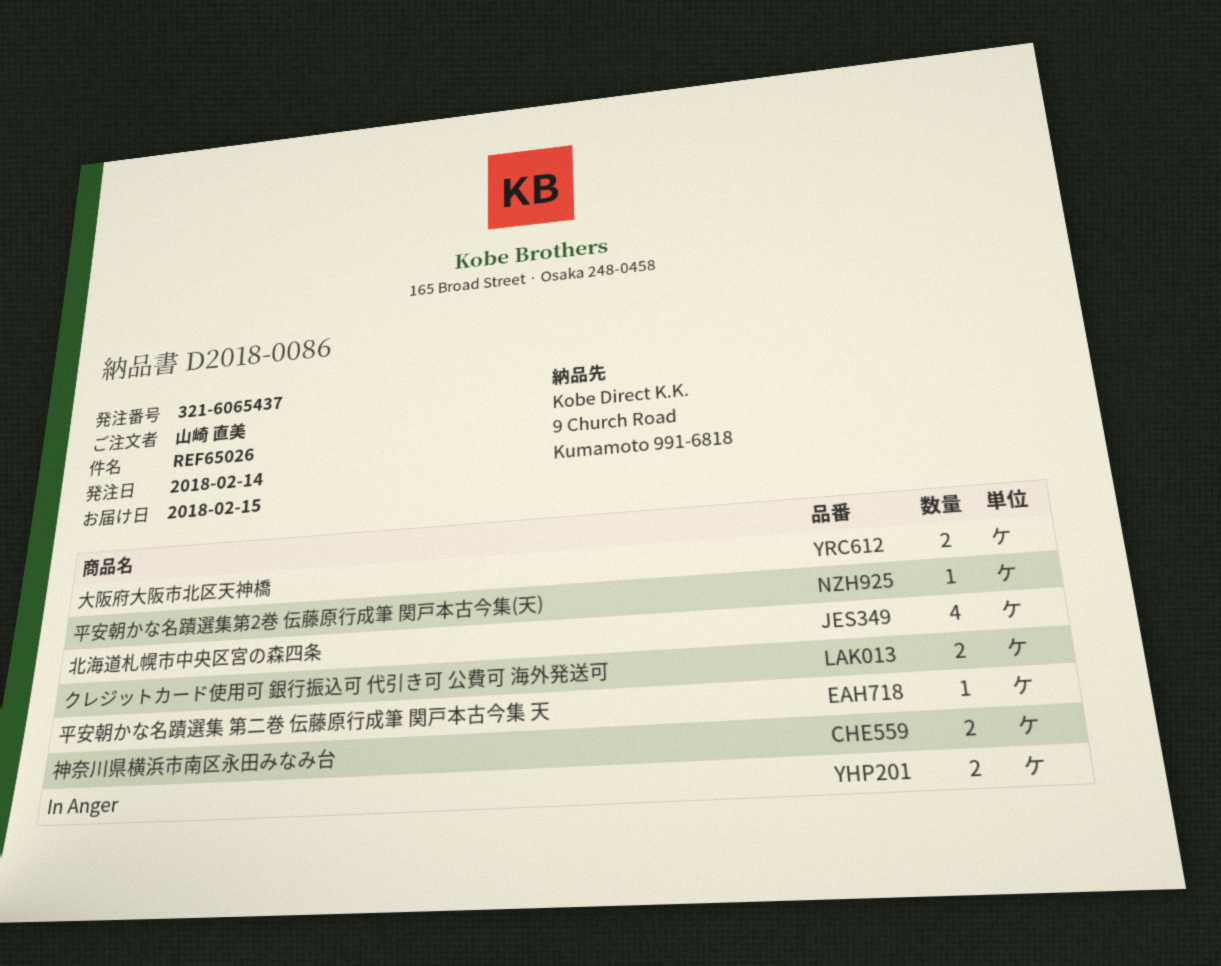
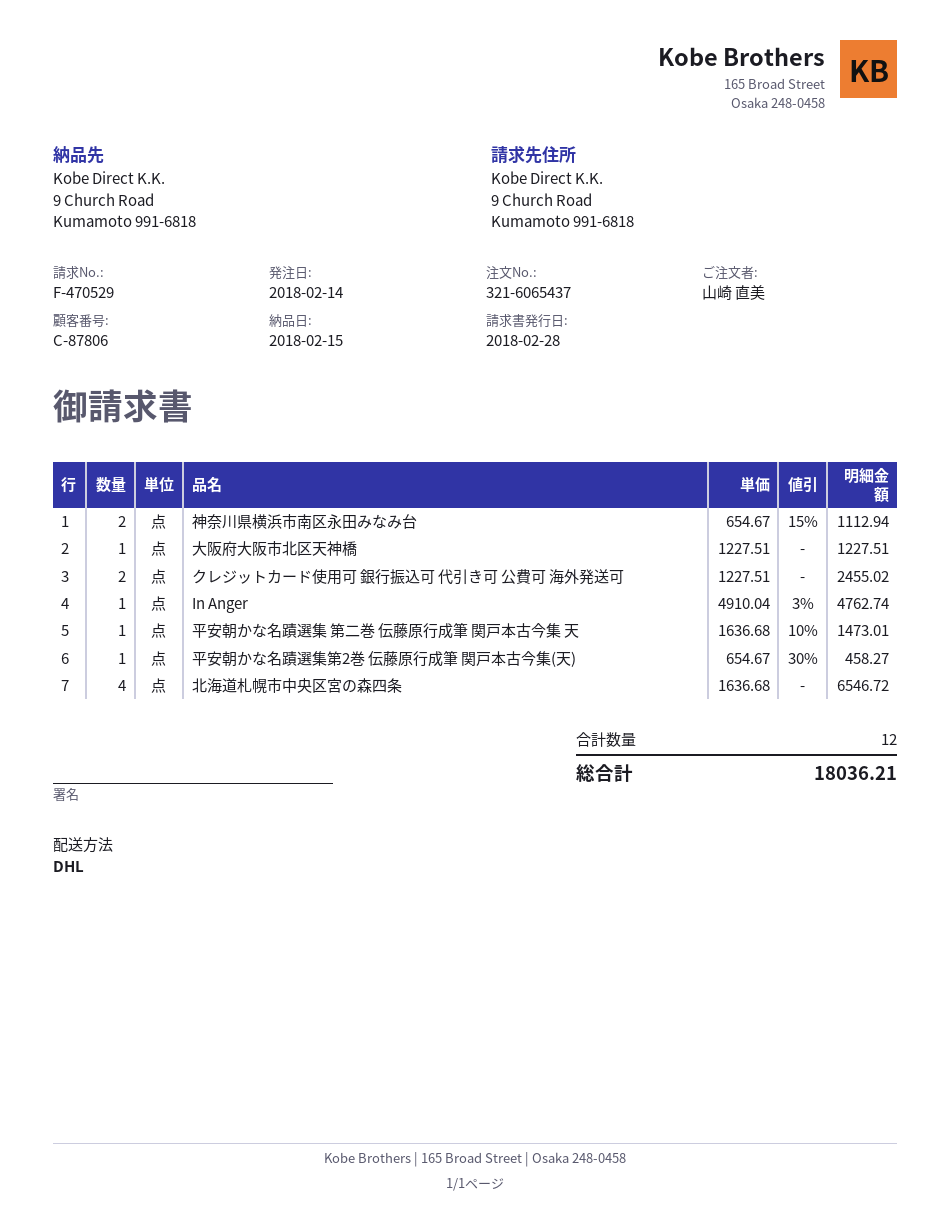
大阪府大阪市北区天神橋: 2 -> 1
In Anger: 2 -> 1

